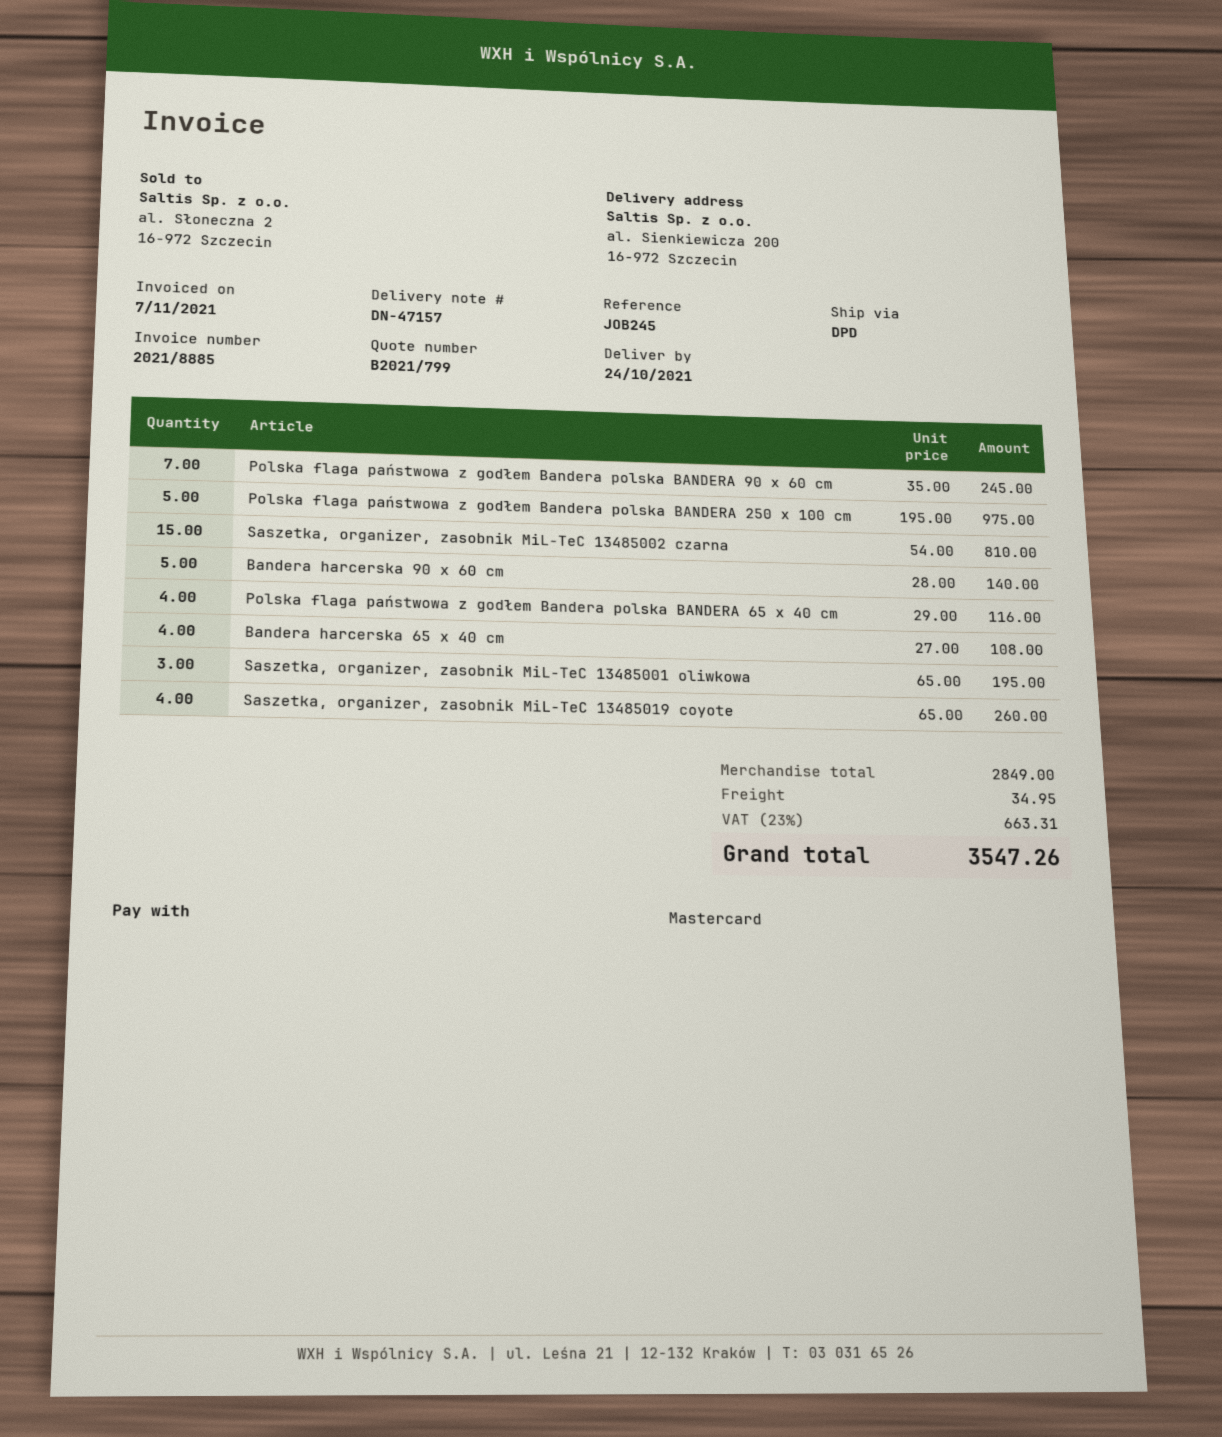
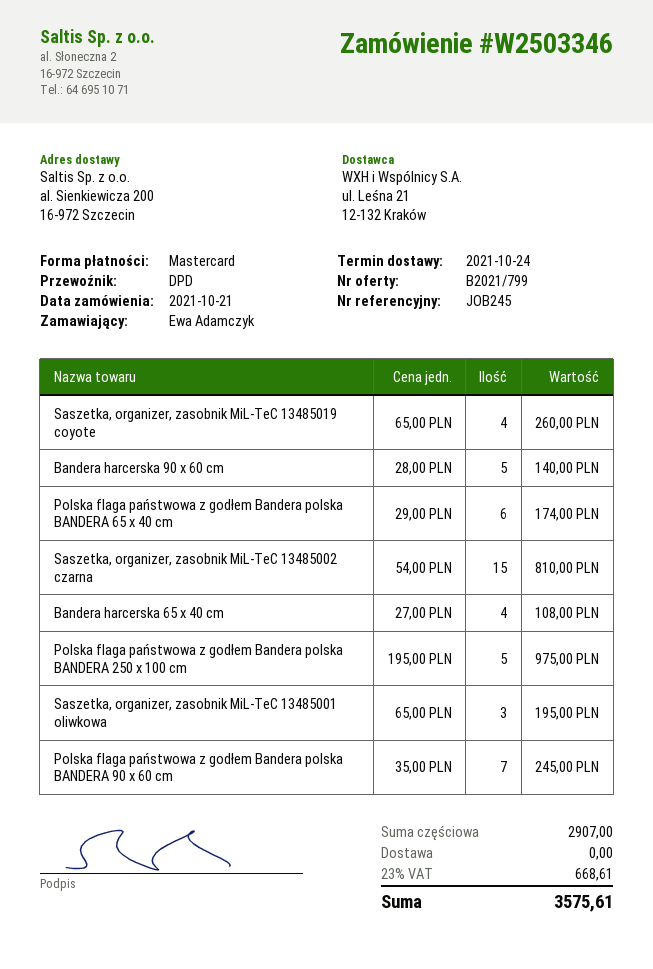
Polska flaga państwowa z godłem Bandera polska BANDERA 65 x 40 cm: 4 x 29.00 = 116.00 -> 6 x 29.00 = 174.00
subtotal: 2849.00 -> 2907.00
shipping: 34.95 -> 0.00
tax: 23% = 663.31 -> 23% = 668.61
total: 3547.26 -> 3575.61

